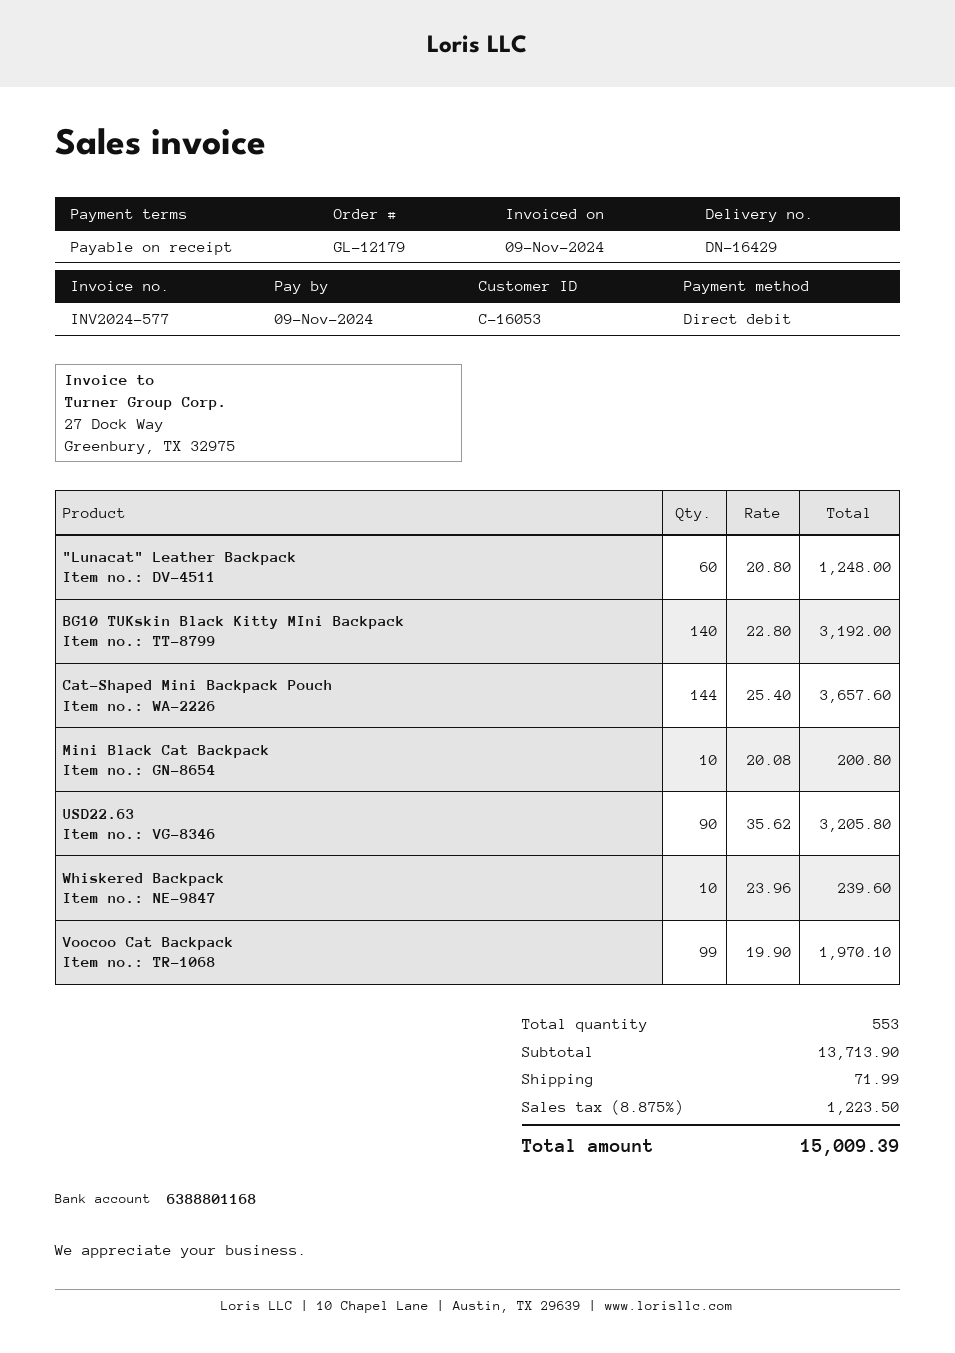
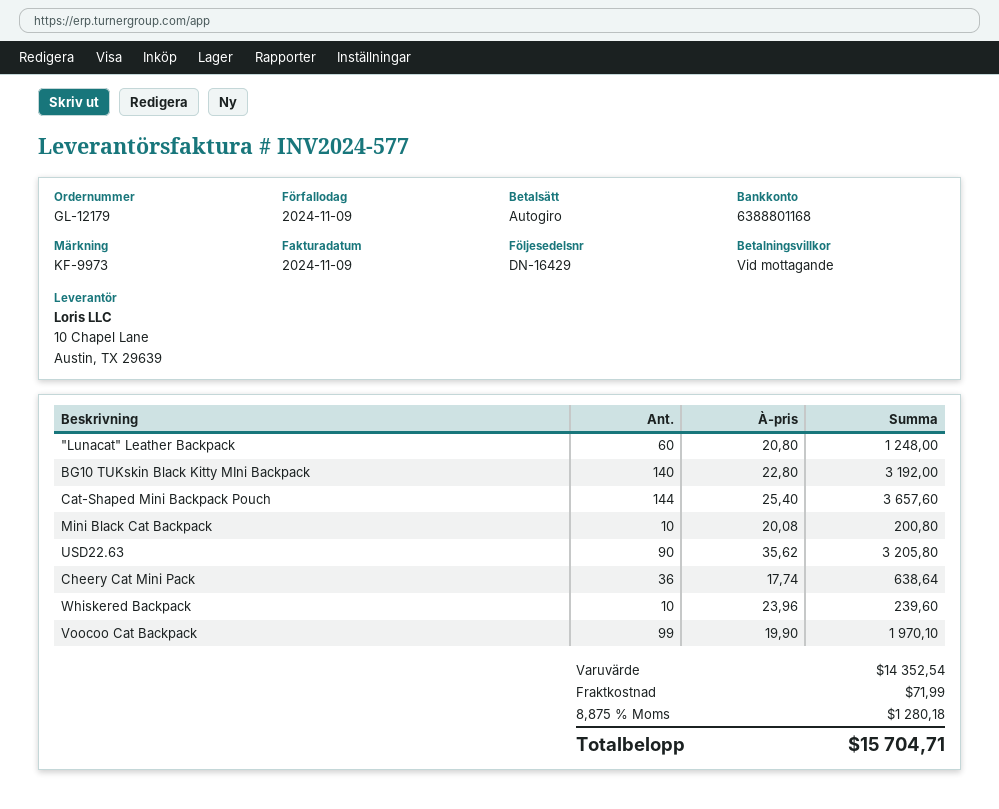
Cheery Cat Mini Pack: none -> 36 x 17.74 = 638.64
subtotal: 13713.90 -> 14352.54
tax: 8.875% = 1223.50 -> 8.875% = 1280.18
total: 15009.39 -> 15704.71

